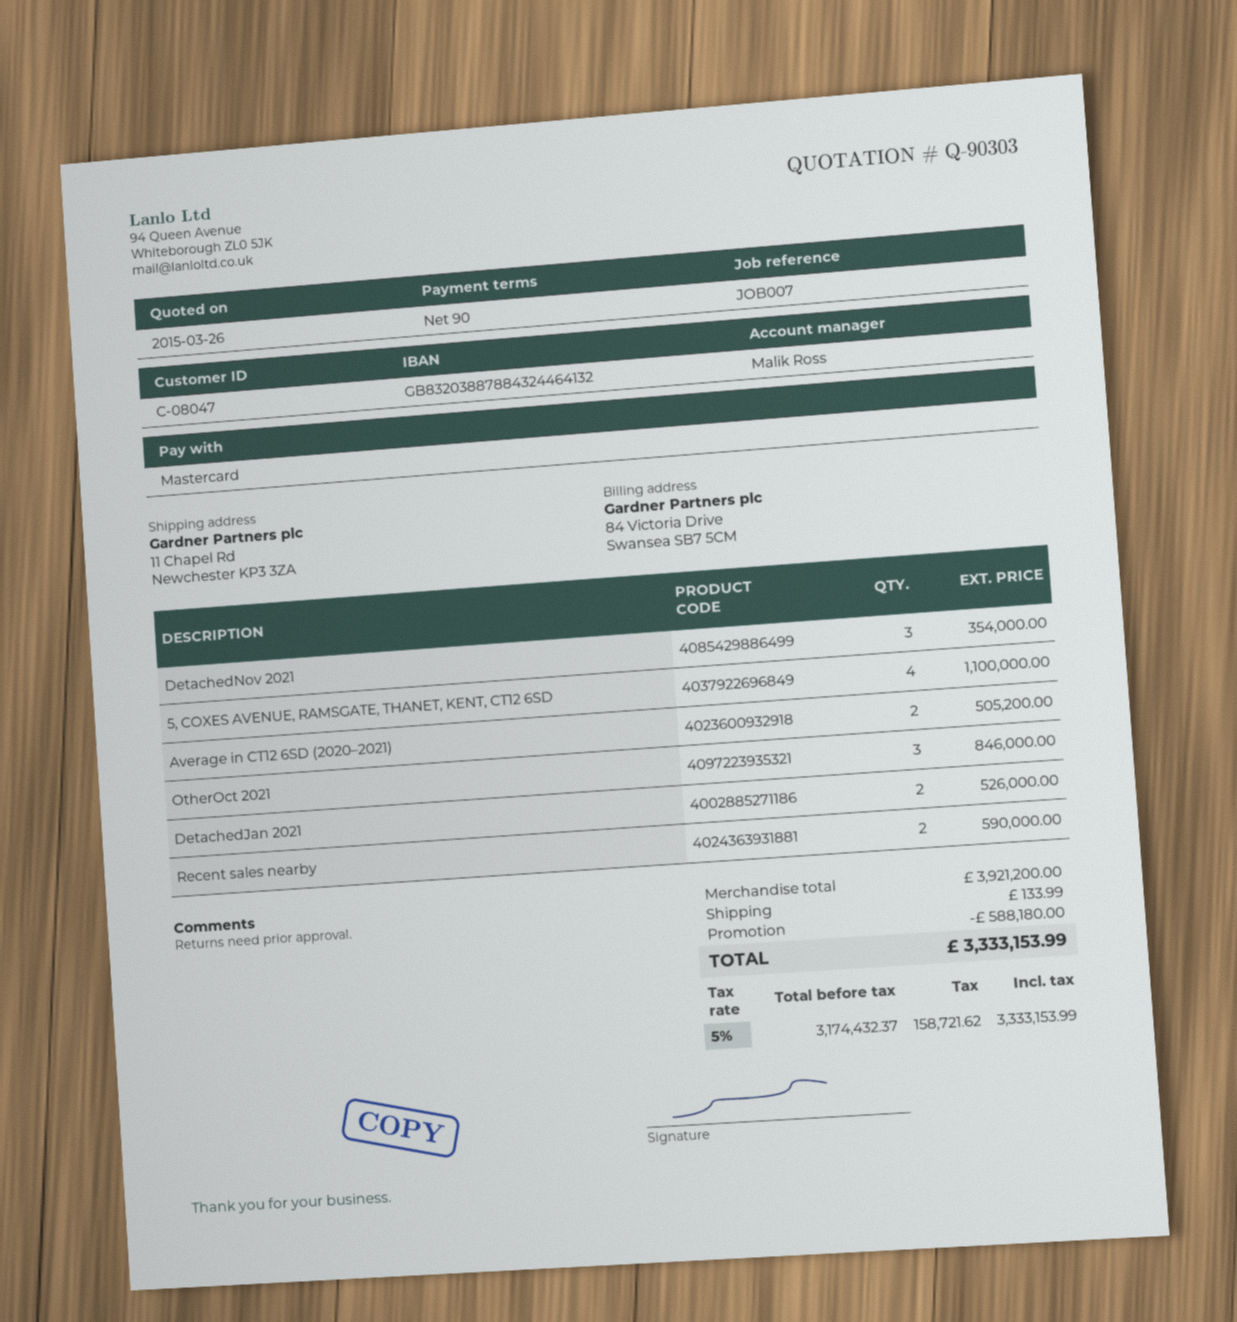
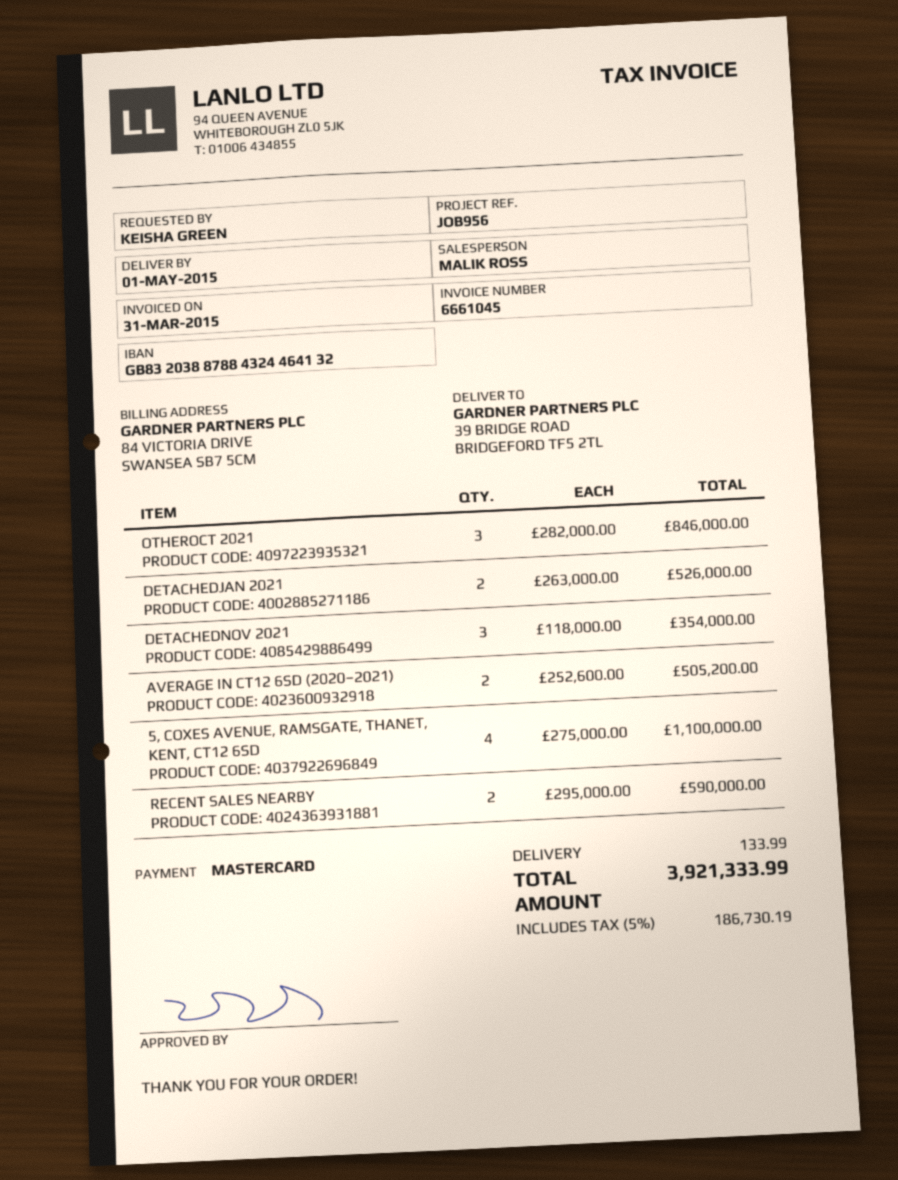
reference: JOB007 -> JOB956
ship to: 11 Chapel Rd, Newchester KP3 3ZA -> 39 BRIDGE ROAD, BRIDGEFORD TF5 2TL
discount: 588180.00 -> none
tax: 5% = 158721.62 -> 5% = 186730.19
total: 3333153.99 -> 3921333.99

